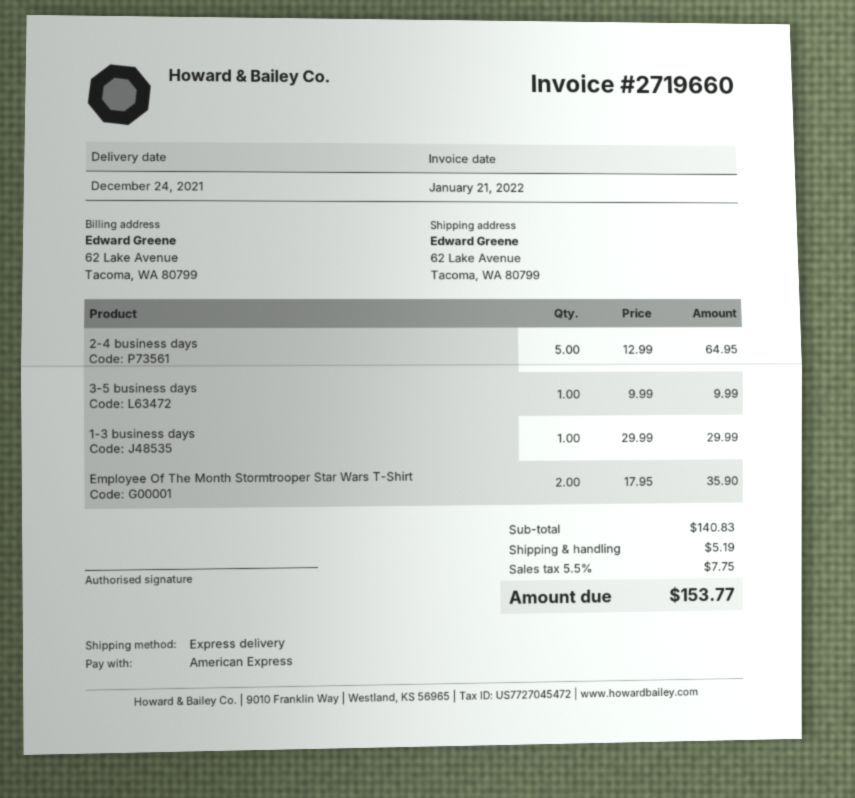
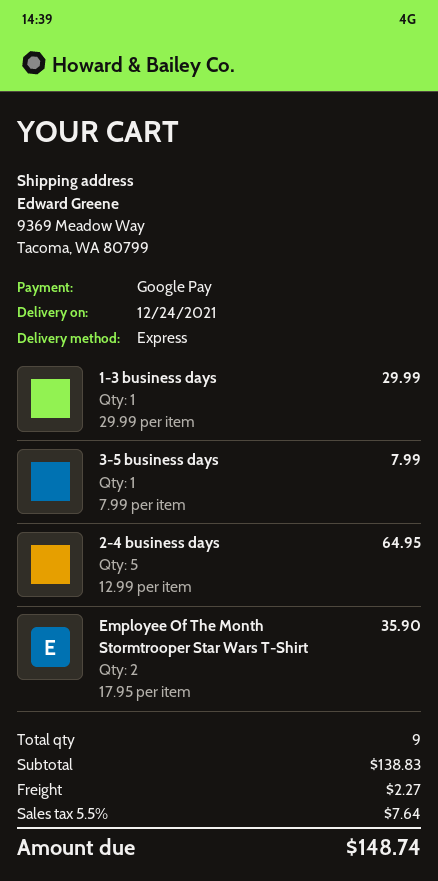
payment method: American Express -> Google Pay
ship to: 62 Lake Avenue, Tacoma, WA 80799 -> 9369 Meadow Way, Tacoma, WA 80799
3-5 business days: 1 x 9.99 = 9.99 -> 1 x 7.99 = 7.99
subtotal: 140.83 -> 138.83
shipping: 5.19 -> 2.27
tax: 5.5% = 7.75 -> 5.5% = 7.64
total: 153.77 -> 148.74

